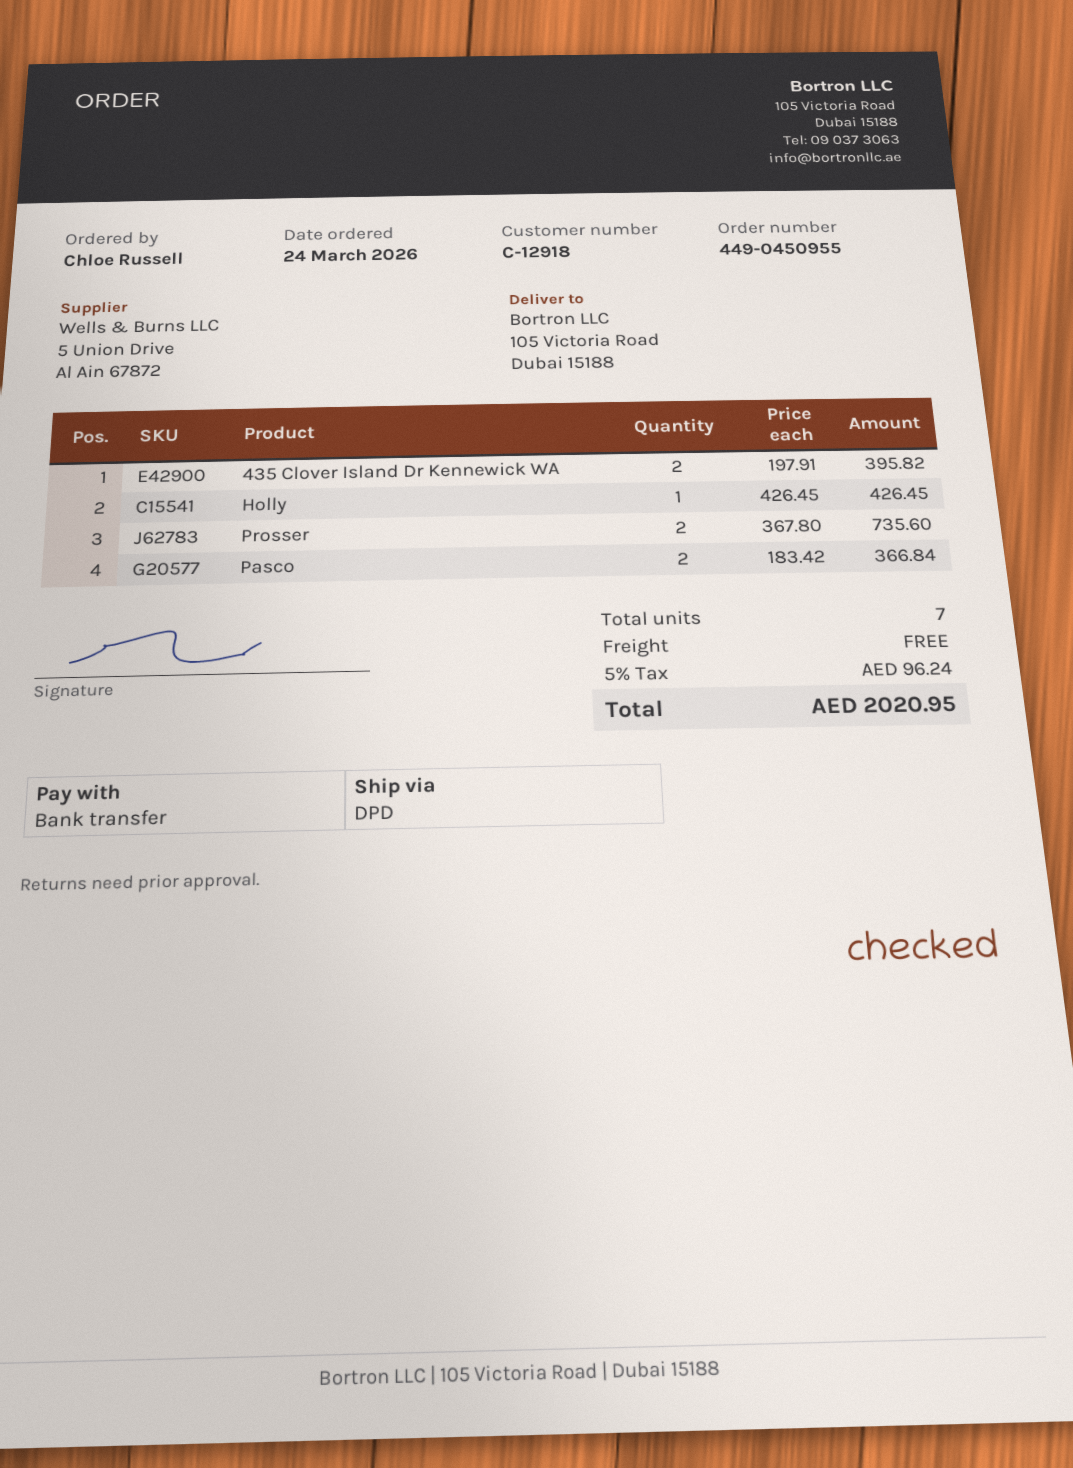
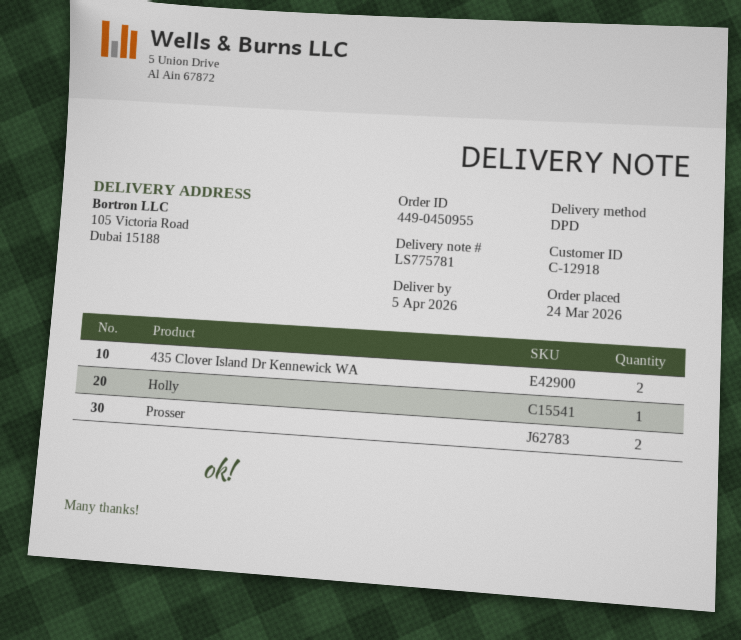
Pasco: 2 -> none

